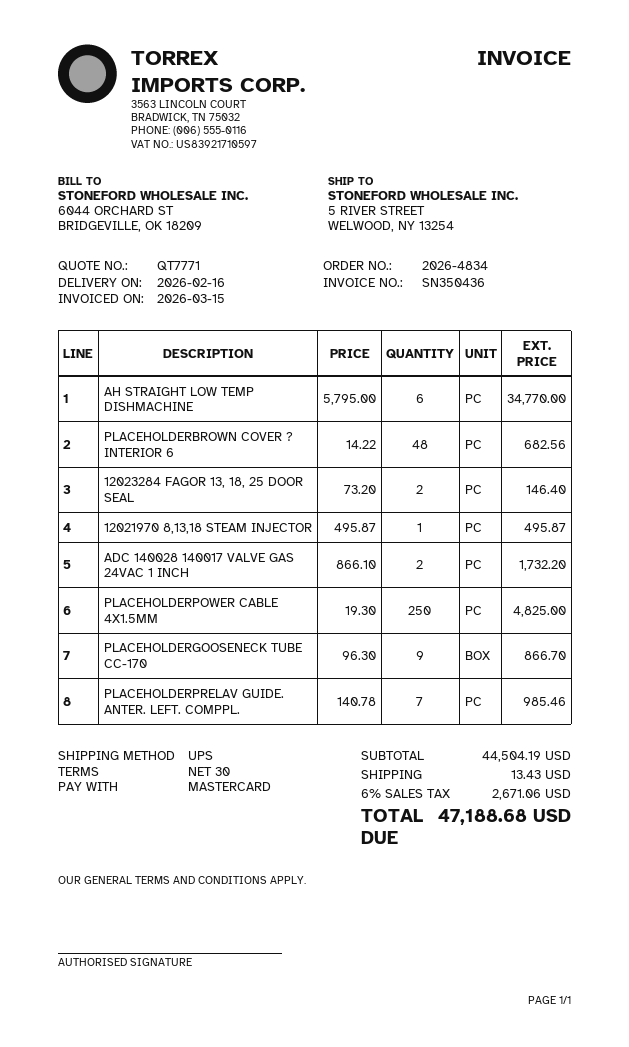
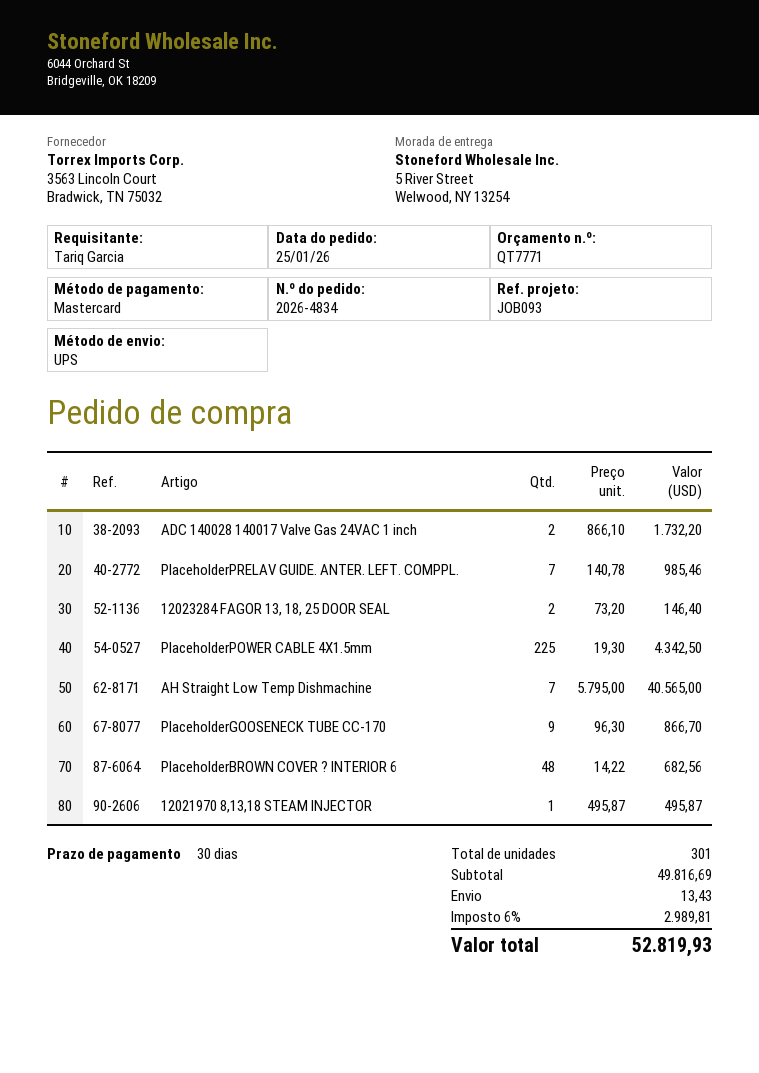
AH STRAIGHT LOW TEMP DISHMACHINE: 6 x 5795.00 = 34770.00 -> 7 x 5795.00 = 40565.00
PLACEHOLDERPOWER CABLE 4X1.5MM: 250 x 19.30 = 4825.00 -> 225 x 19.30 = 4342.50
subtotal: 44504.19 -> 49816.69
tax: 6% = 2671.06 -> 6% = 2989.81
total: 47188.68 -> 52819.93

